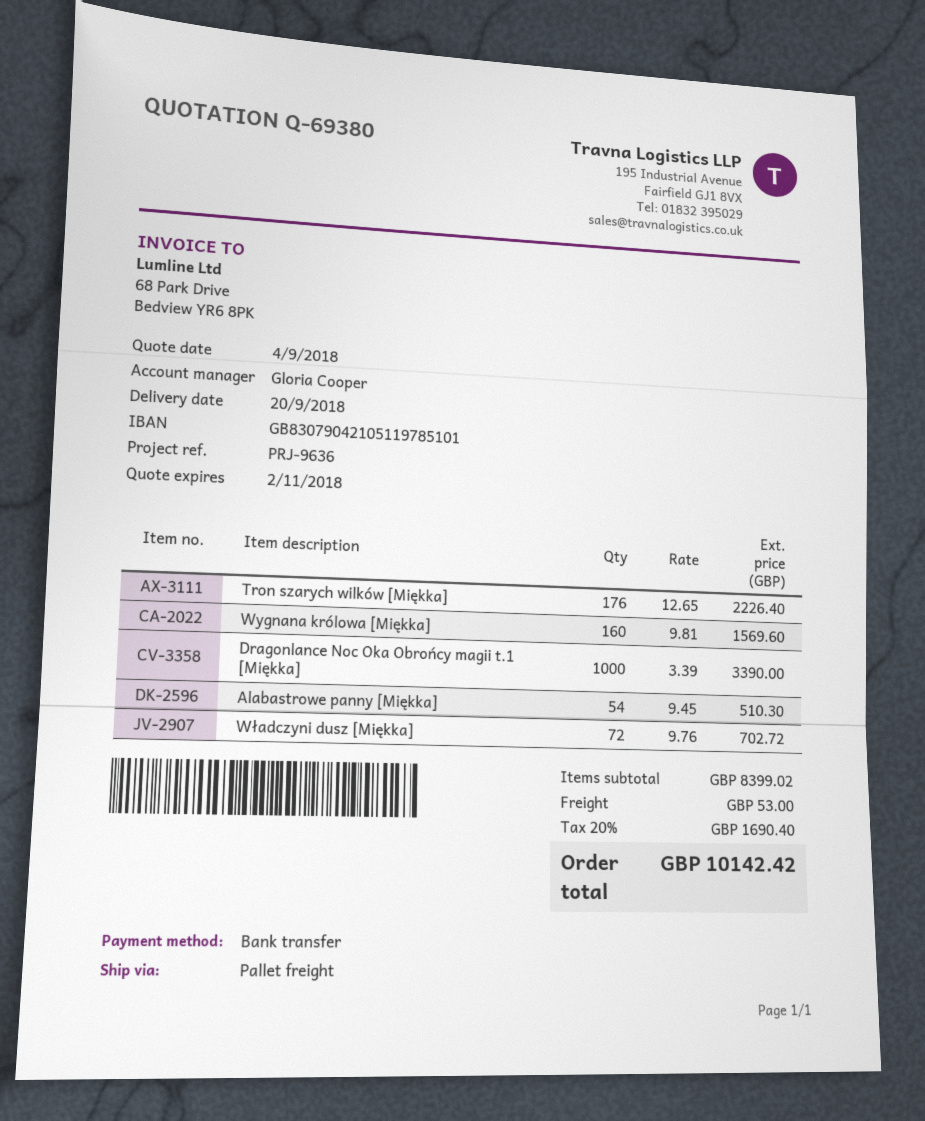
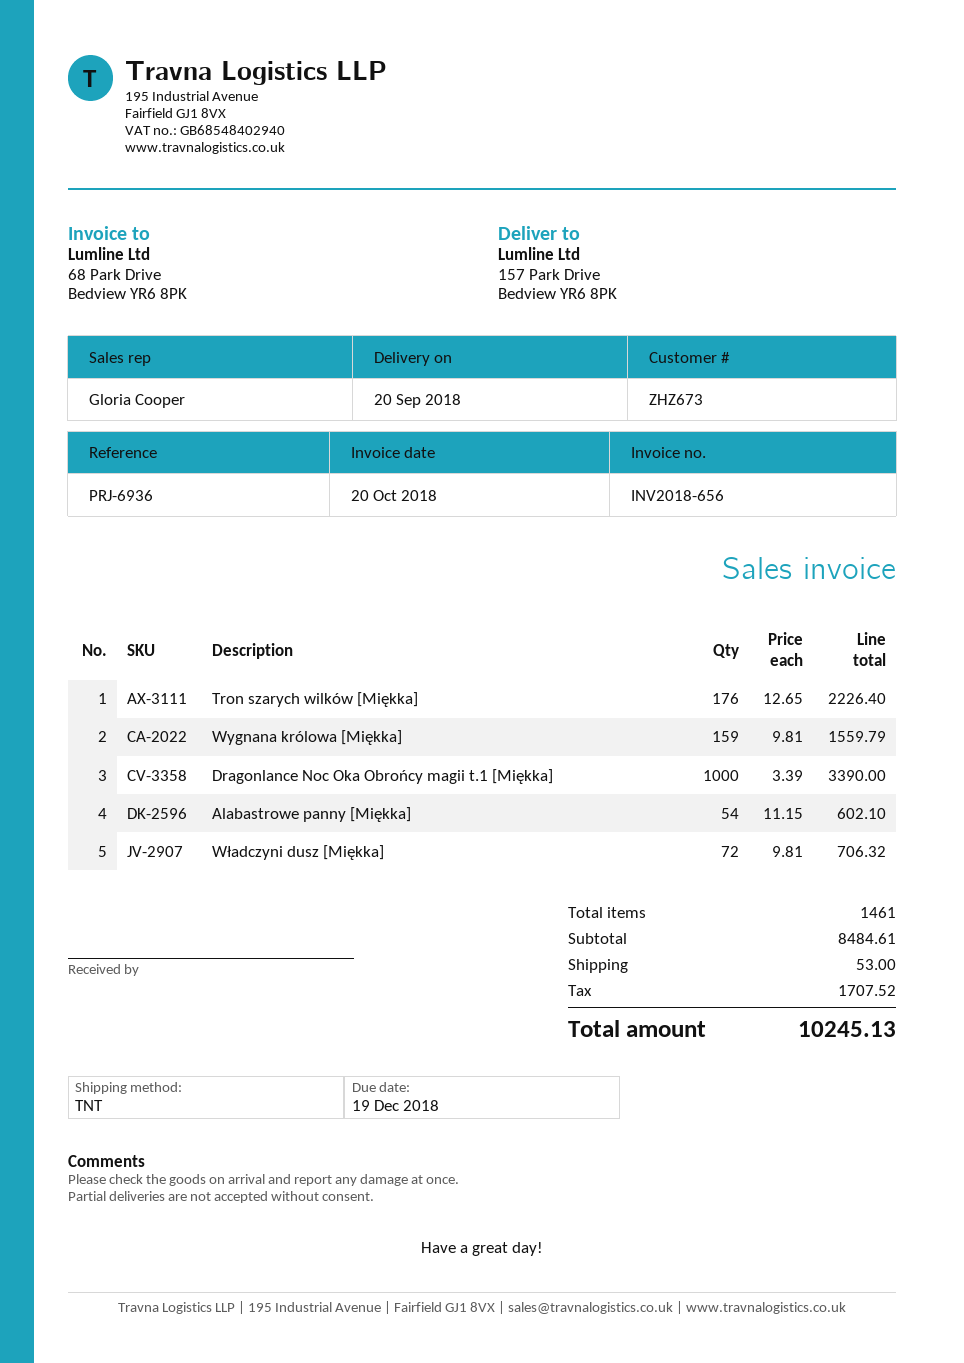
reference: PRJ-9636 -> PRJ-6936
shipping method: pallet freight -> TNT
Wygnana królowa [Miękka]: 160 x 9.81 = 1569.60 -> 159 x 9.81 = 1559.79
Alabastrowe panny [Miękka]: 54 x 9.45 = 510.30 -> 54 x 11.15 = 602.10
Władczyni dusz [Miękka]: 72 x 9.76 = 702.72 -> 72 x 9.81 = 706.32
subtotal: 8399.02 -> 8484.61
tax: 1690.40 -> 1707.52
total: 10142.42 -> 10245.13

